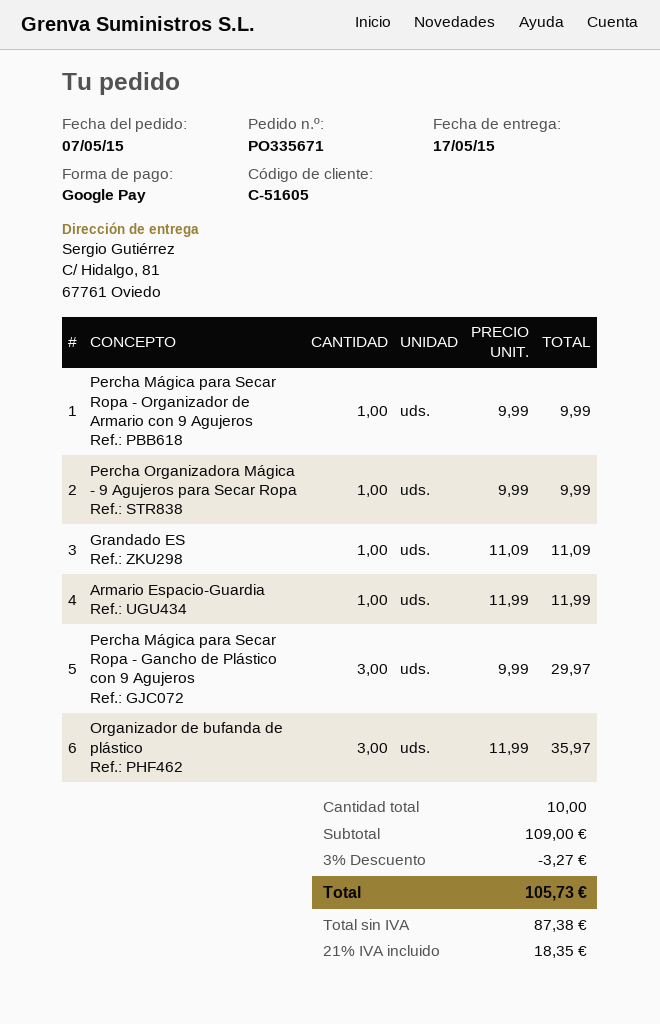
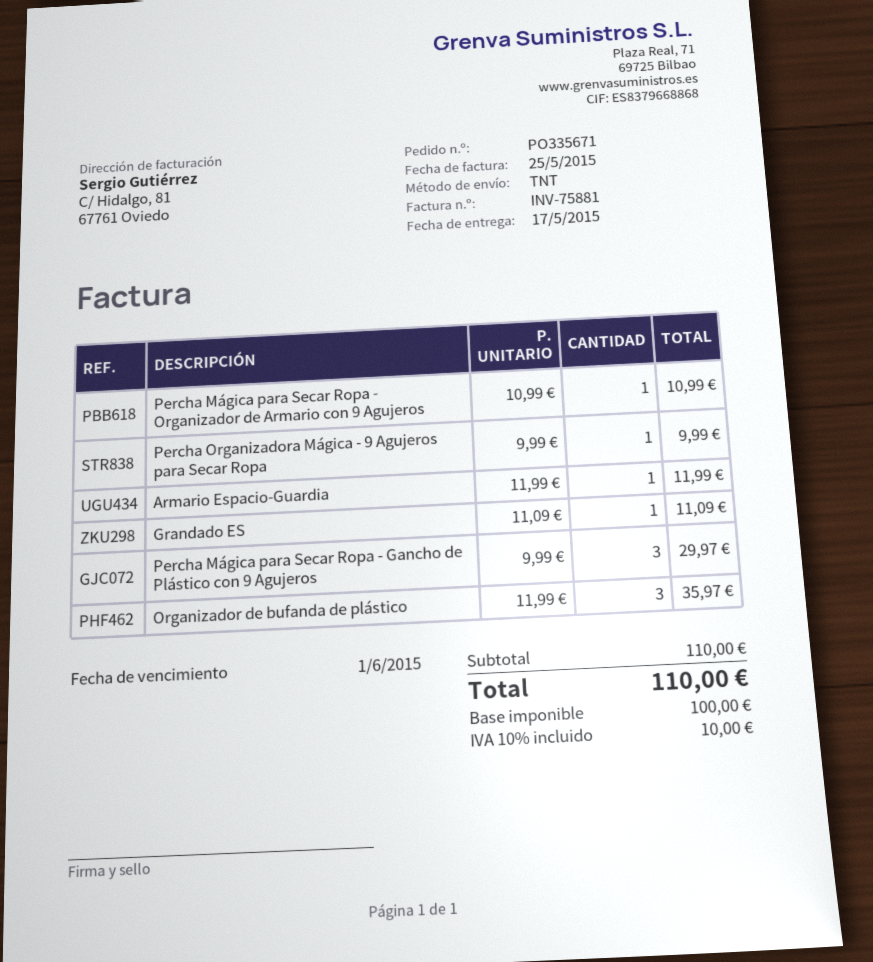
Percha Mágica para Secar Ropa - Organizador de Armario con 9 Agujeros: 1 x 9.99 = 9.99 -> 1 x 10.99 = 10.99
subtotal: 109.00 -> 110.00
discount: 3% = 3.27 -> none
net: 87.38 -> 100.00
tax: 21% = 18.35 -> 10% = 10.00
total: 105.73 -> 110.00

